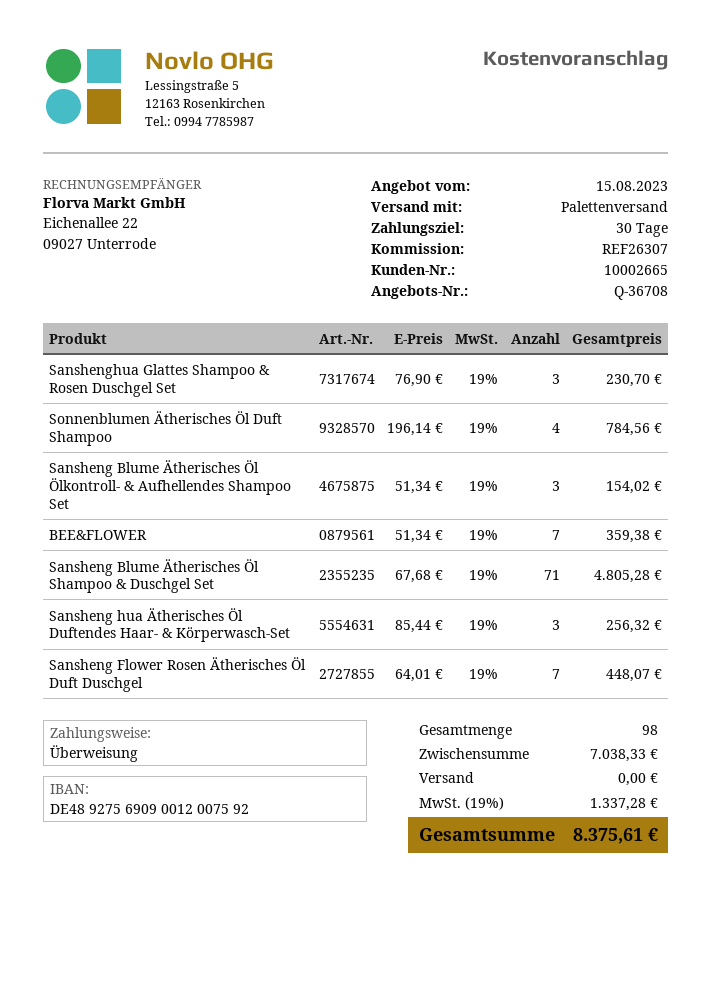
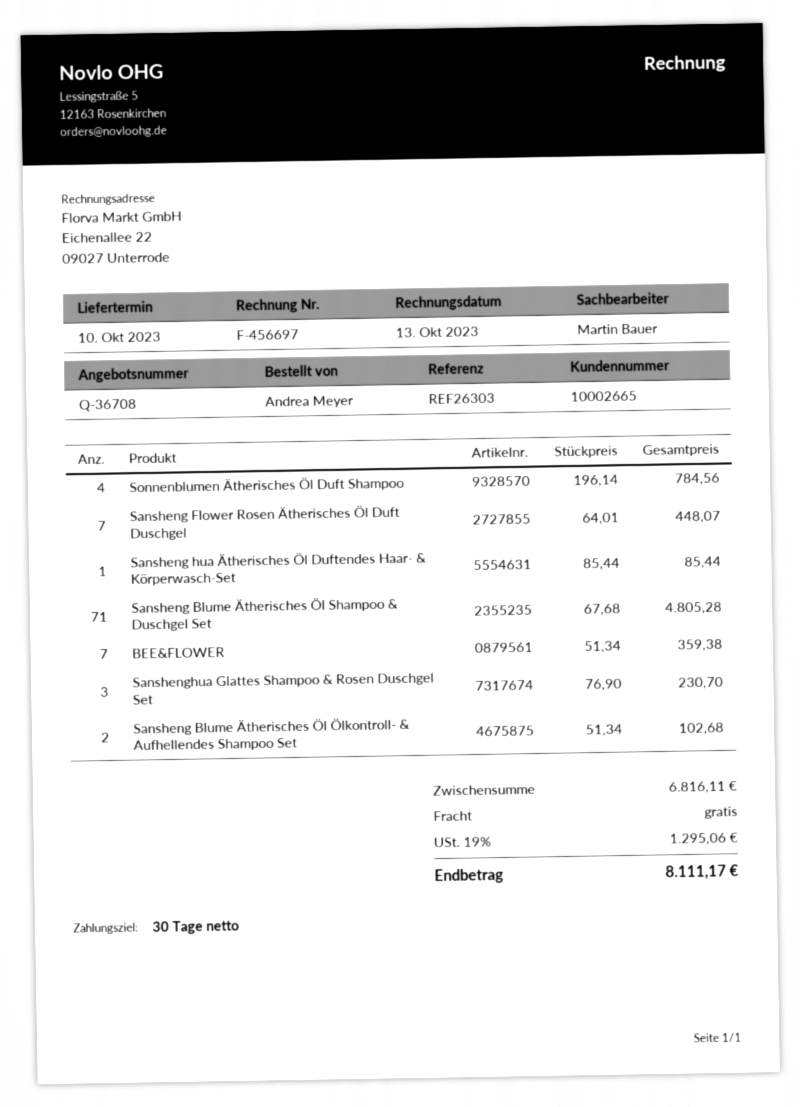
reference: REF26307 -> REF26303
Sansheng Blume Ätherisches Öl Ölkontroll- & Aufhellendes Shampoo Set: 3 x 51.34 = 154.02 -> 2 x 51.34 = 102.68
Sansheng hua Ätherisches Öl Duftendes Haar- & Körperwasch-Set: 3 x 85.44 = 256.32 -> 1 x 85.44 = 85.44
subtotal: 7038.33 -> 6816.11
tax: 19% = 1337.28 -> 19% = 1295.06
total: 8375.61 -> 8111.17

